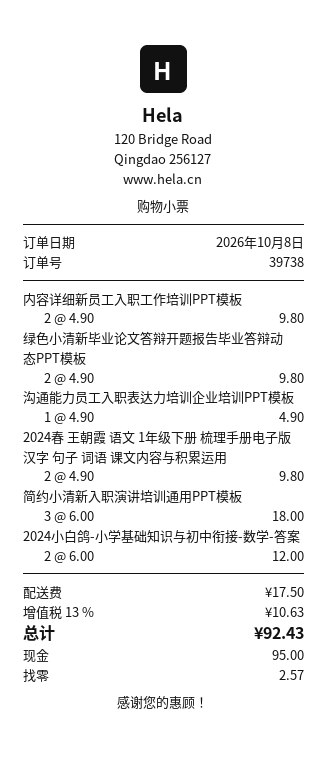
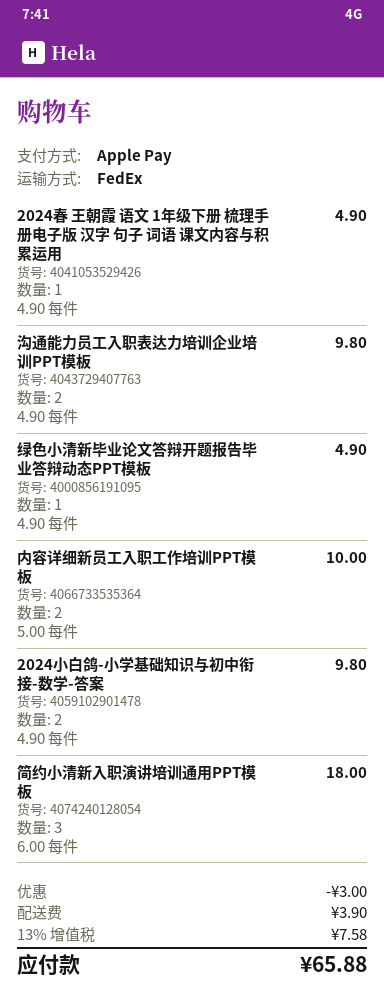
payment method: cash -> Apple Pay
内容详细新员工入职工作培训PPT模板: 2 x 4.90 = 9.80 -> 2 x 5.00 = 10.00
绿色小清新毕业论文答辩开题报告毕业答辩动态PPT模板: 2 x 4.90 = 9.80 -> 1 x 4.90 = 4.90
沟通能力员工入职表达力培训企业培训PPT模板: 1 x 4.90 = 4.90 -> 2 x 4.90 = 9.80
2024春 王朝霞 语文 1年级下册 梳理手册电子版 汉字 句子 词语 课文内容与积累运用: 2 x 4.90 = 9.80 -> 1 x 4.90 = 4.90
2024小白鸽-小学基础知识与初中衔接-数学-答案: 2 x 6.00 = 12.00 -> 2 x 4.90 = 9.80
discount: none -> 3.00
shipping: 17.50 -> 3.90
tax: 13% = 10.63 -> 13% = 7.58
total: 92.43 -> 65.88

